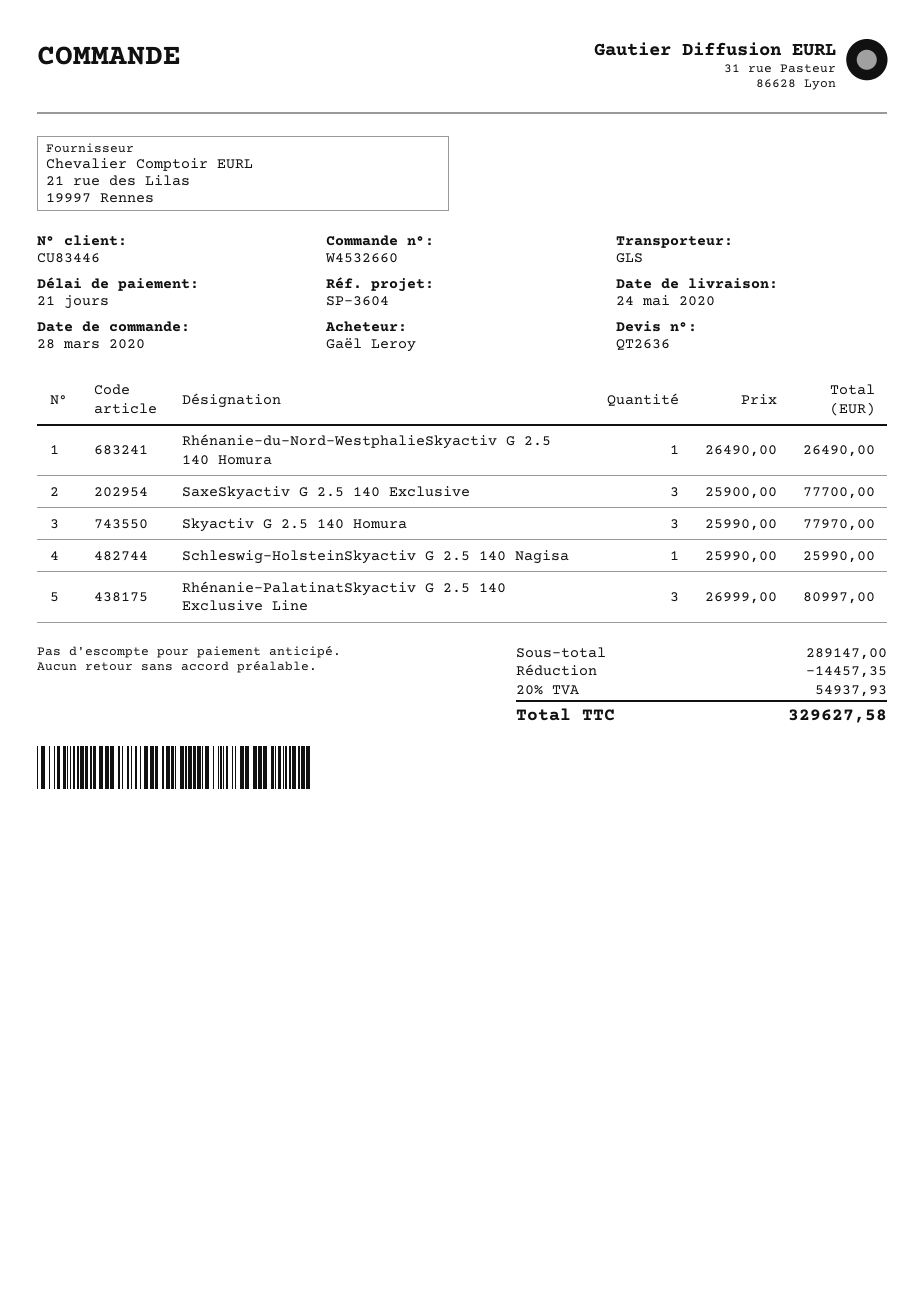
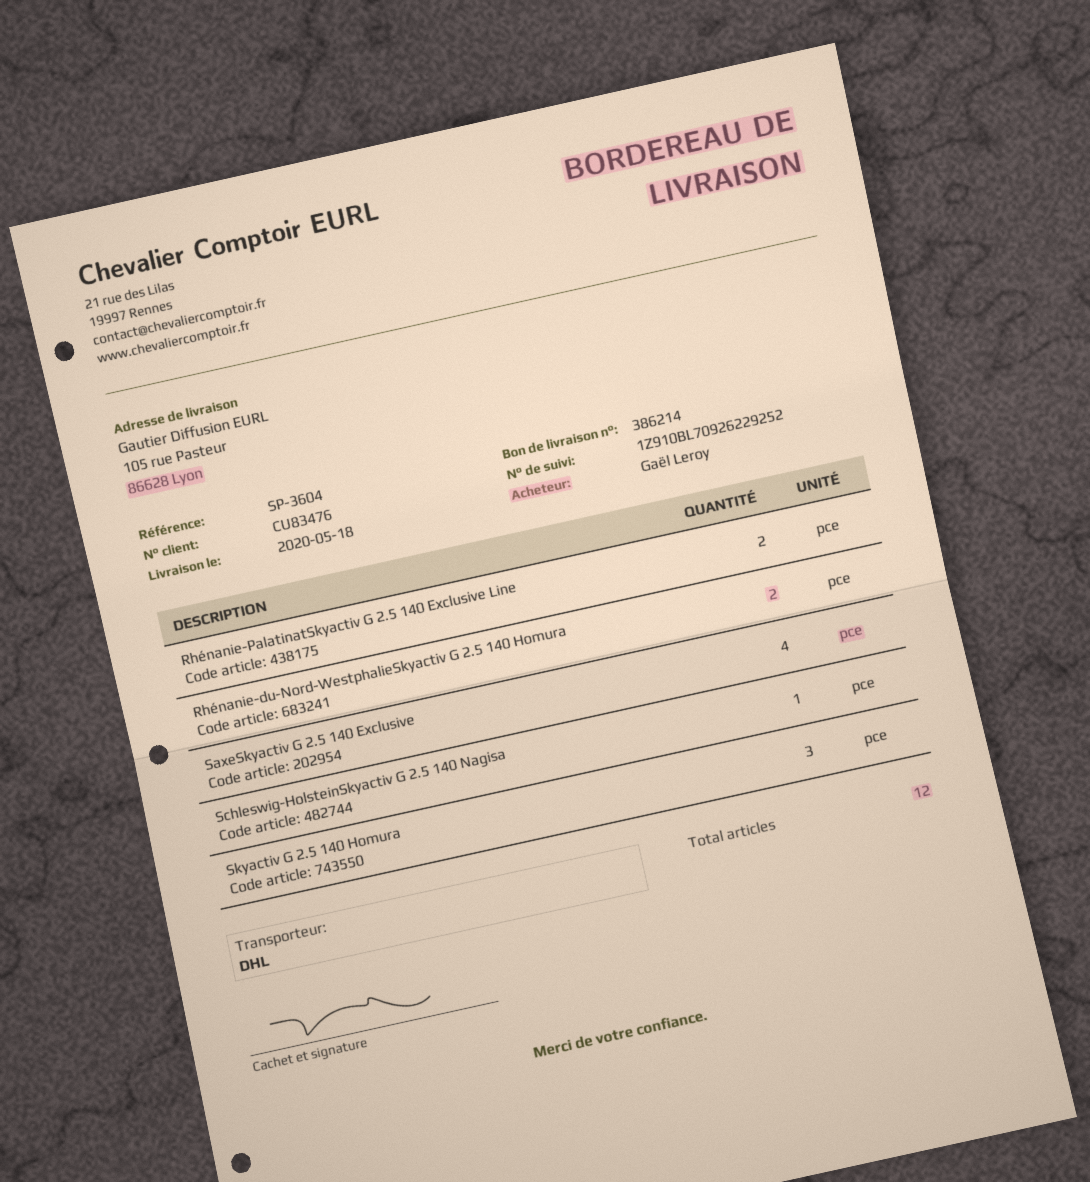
delivery date: 2020-05-24 -> 2020-05-18
customer number: CU83446 -> CU83476
shipping method: GLS -> DHL
Rhénanie-du-Nord-WestphalieSkyactiv G 2.5 140 Homura: 1 -> 2
SaxeSkyactiv G 2.5 140 Exclusive: 3 -> 4
Rhénanie-PalatinatSkyactiv G 2.5 140 Exclusive Line: 3 -> 2

